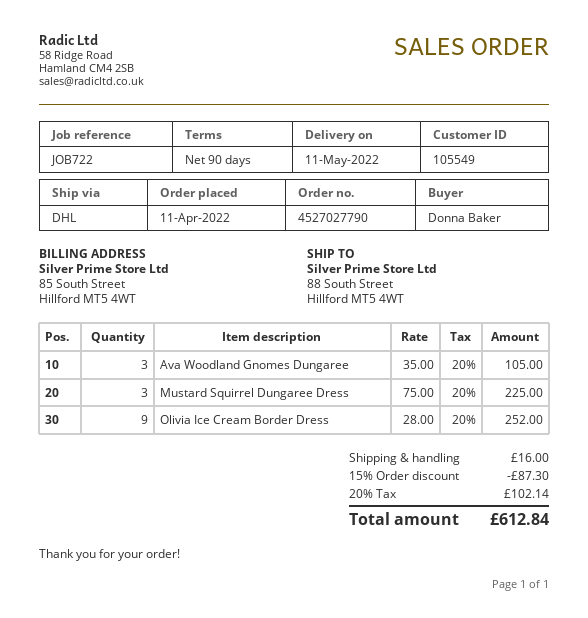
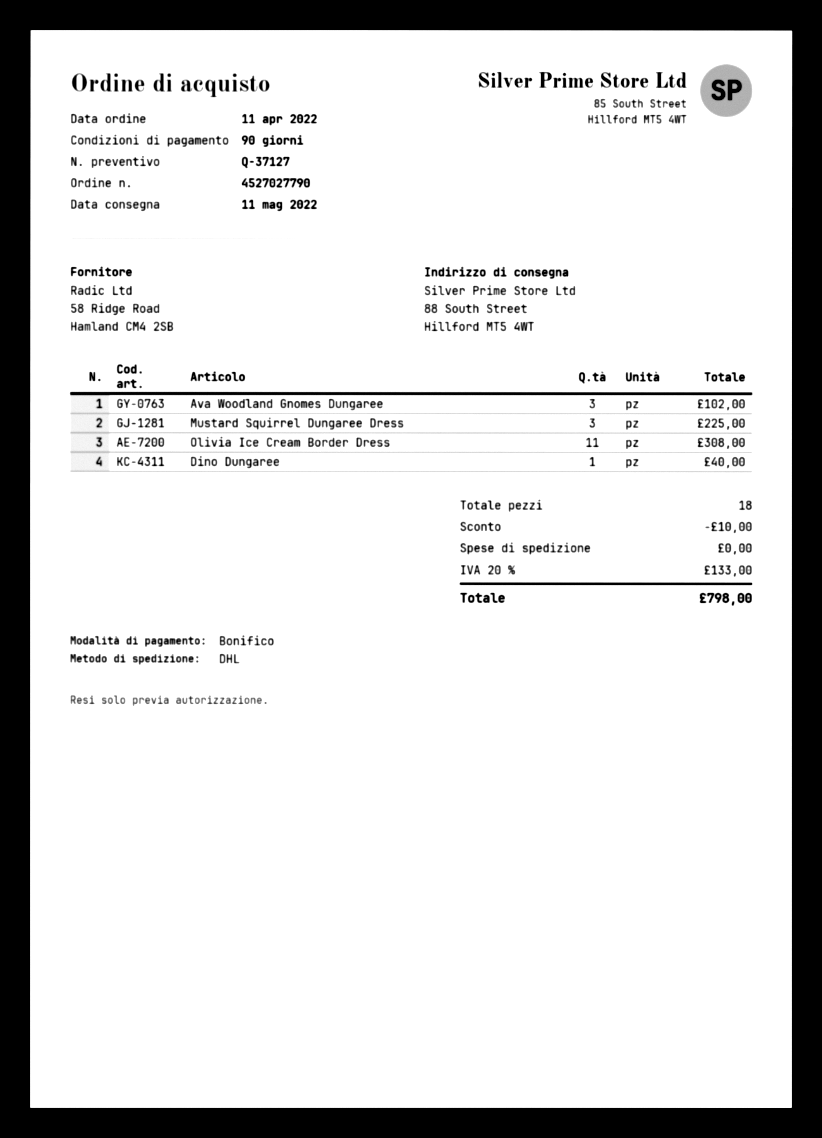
Ava Woodland Gnomes Dungaree: 3 for 105.00 -> 3 for 102.00
Olivia Ice Cream Border Dress: 9 for 252.00 -> 11 for 308.00
Dino Dungaree: none -> 1 for 40.00
discount: 87.30 -> 10.00
shipping: 16.00 -> 0.00
tax: 20% = 102.14 -> 20% = 133.00
total: 612.84 -> 798.00

